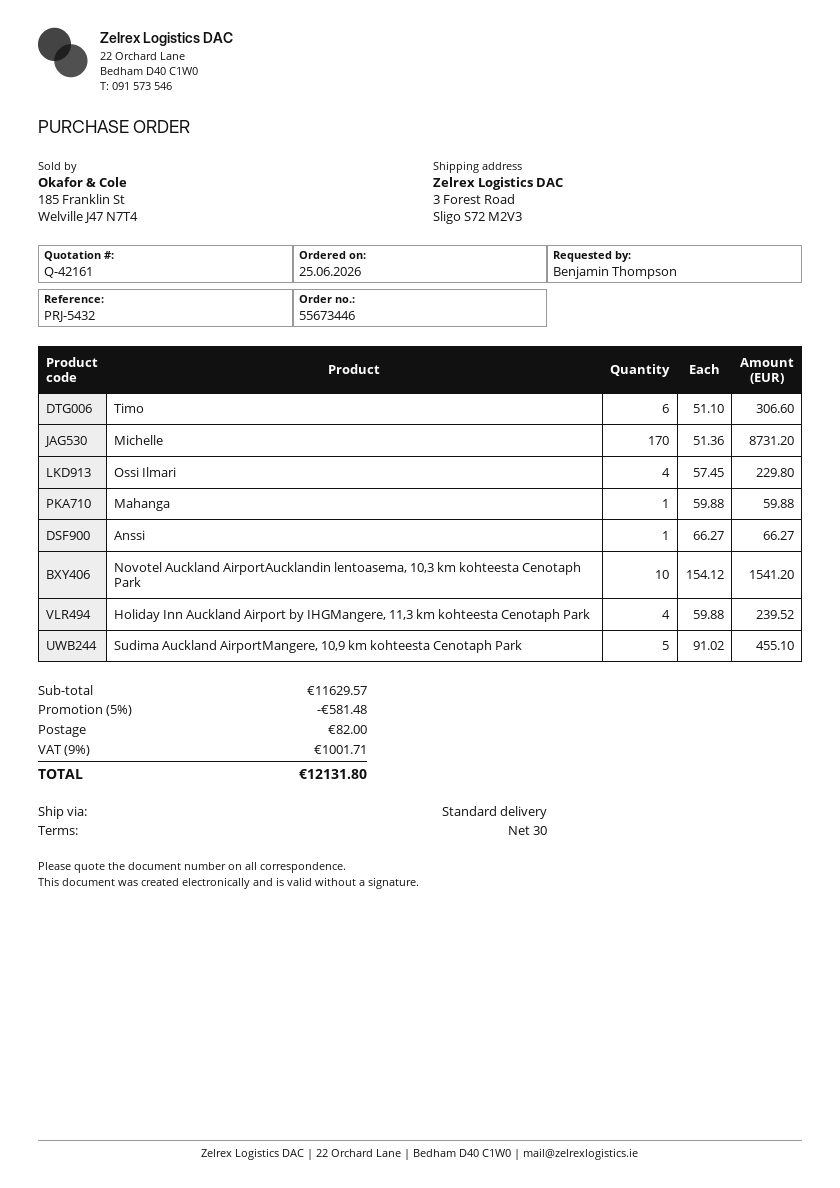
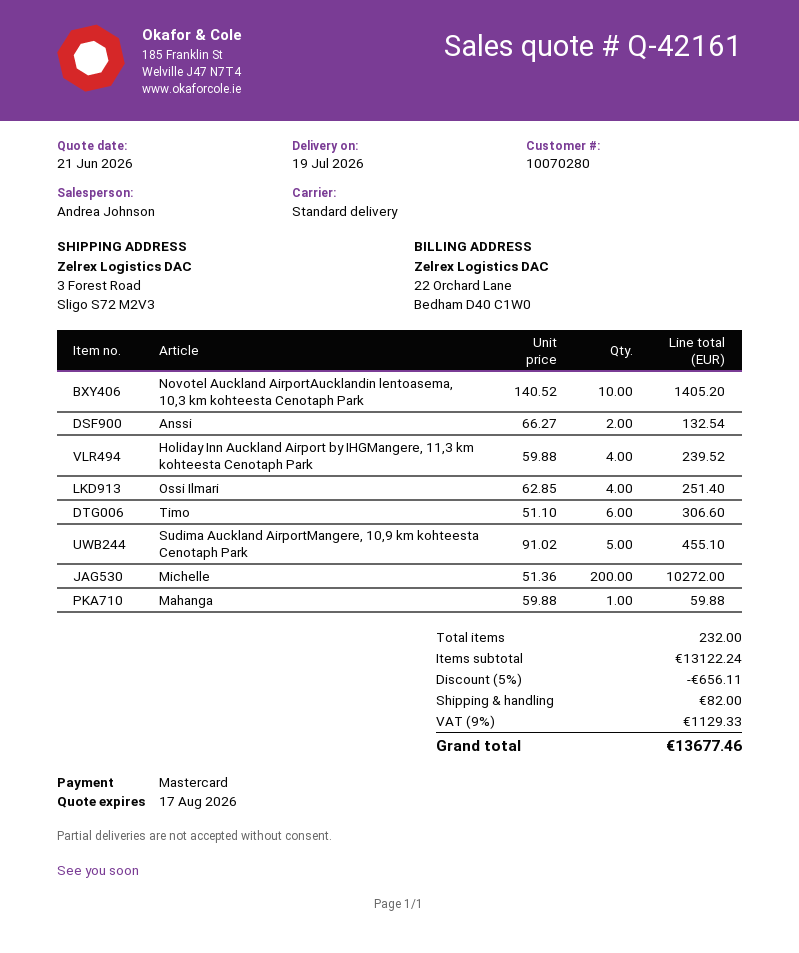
Michelle: 170 x 51.36 = 8731.20 -> 200 x 51.36 = 10272.00
Ossi Ilmari: 4 x 57.45 = 229.80 -> 4 x 62.85 = 251.40
Anssi: 1 x 66.27 = 66.27 -> 2 x 66.27 = 132.54
Novotel Auckland AirportAucklandin lentoasema, 10,3 km kohteesta Cenotaph Park: 10 x 154.12 = 1541.20 -> 10 x 140.52 = 1405.20
subtotal: 11629.57 -> 13122.24
discount: 5% = 581.48 -> 5% = 656.11
tax: 9% = 1001.71 -> 9% = 1129.33
total: 12131.80 -> 13677.46

